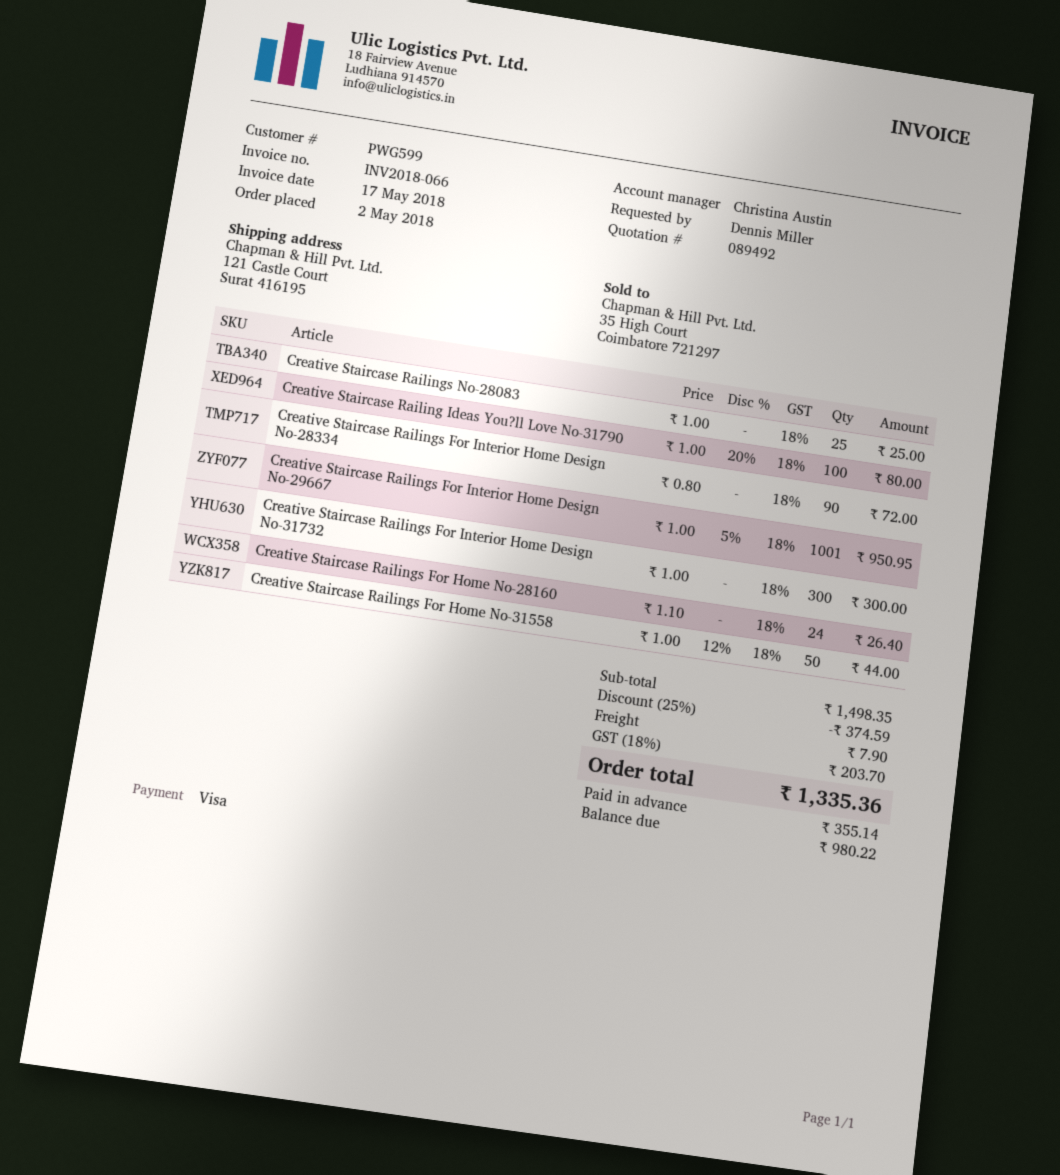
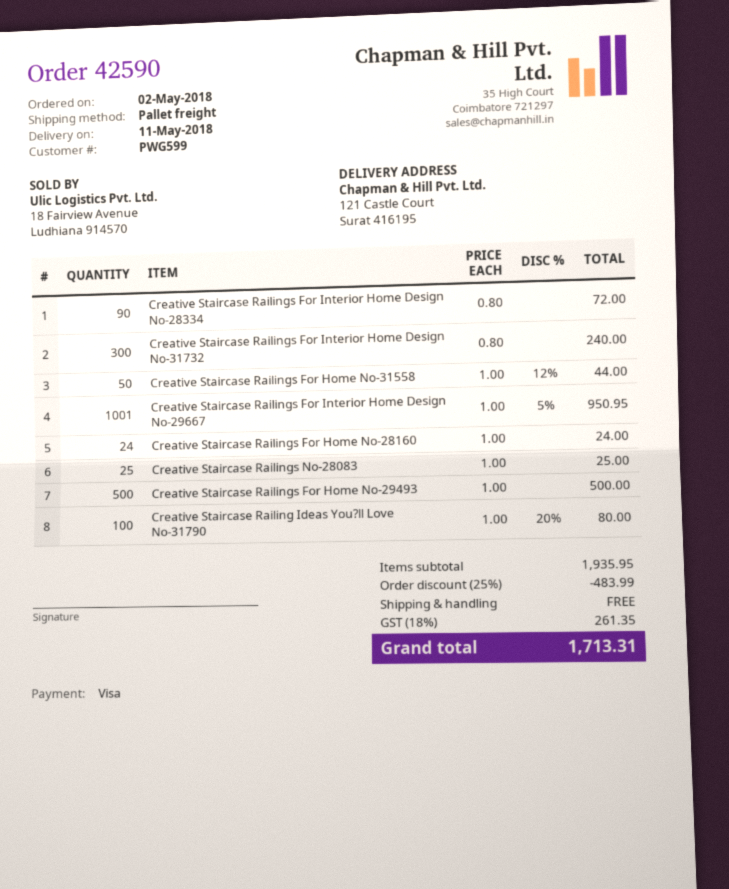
Creative Staircase Railings For Interior Home Design No-31732: 300 x 1.00 = 300.00 -> 300 x 0.80 = 240.00
Creative Staircase Railings For Home No-28160: 24 x 1.10 = 26.40 -> 24 x 1.00 = 24.00
Creative Staircase Railings For Home No-29493: none -> 500 x 1.00 = 500.00
subtotal: 1498.35 -> 1935.95
discount: 25% = 374.59 -> 25% = 483.99
shipping: 7.90 -> 0.00
tax: 18% = 203.70 -> 18% = 261.35
total: 1335.36 -> 1713.31

